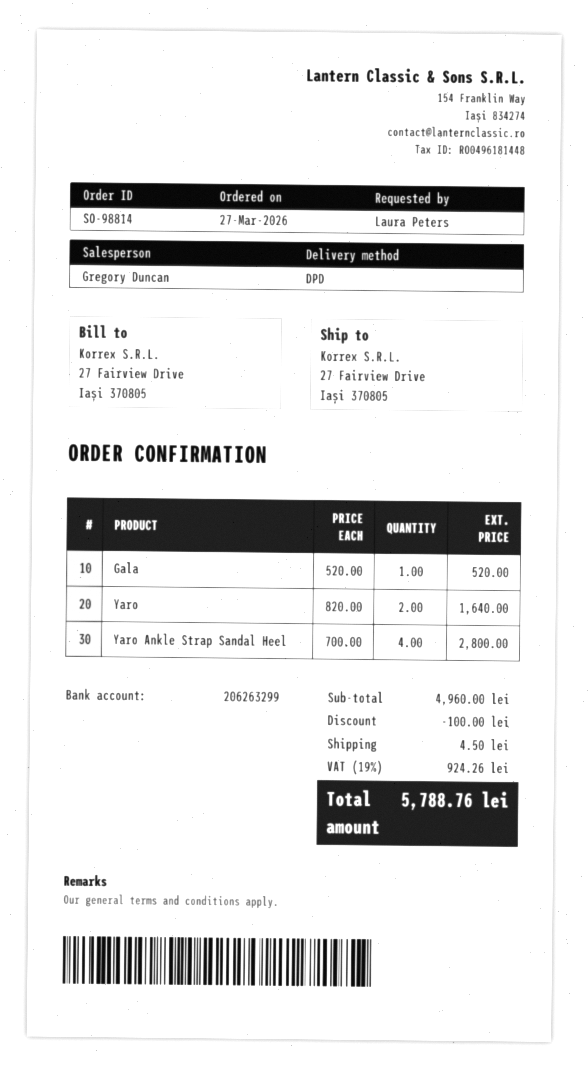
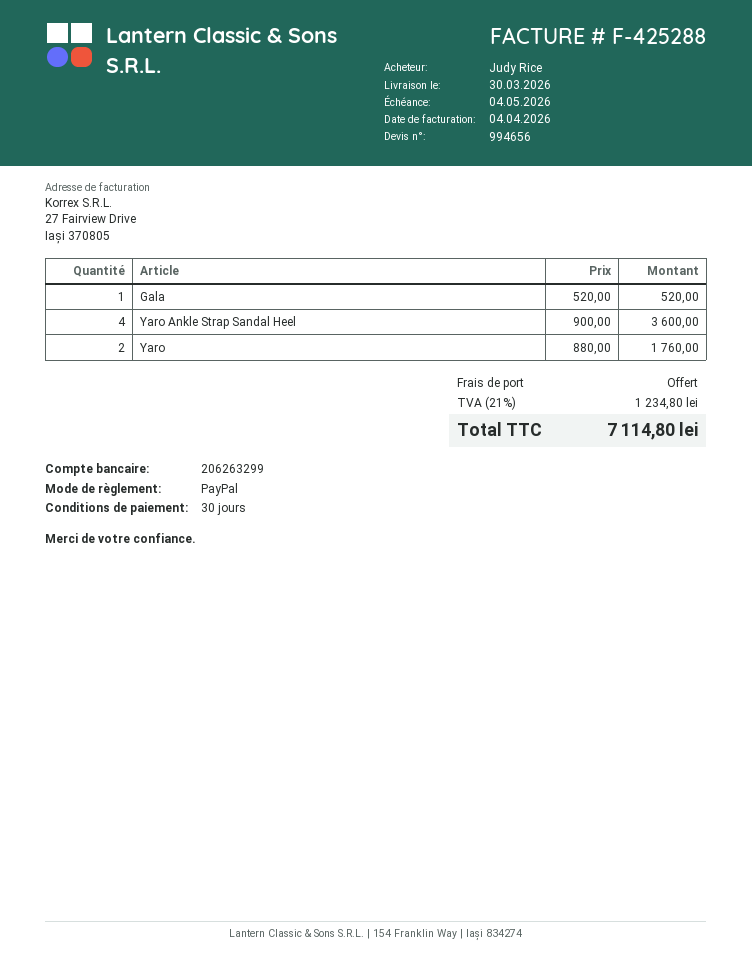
ordered by: Laura Peters -> Judy Rice
Yaro: 2 x 820.00 = 1640.00 -> 2 x 880.00 = 1760.00
Yaro Ankle Strap Sandal Heel: 4 x 700.00 = 2800.00 -> 4 x 900.00 = 3600.00
discount: 100.00 -> none
shipping: 4.50 -> 0.00
tax: 19% = 924.26 -> 21% = 1234.80
total: 5788.76 -> 7114.80

